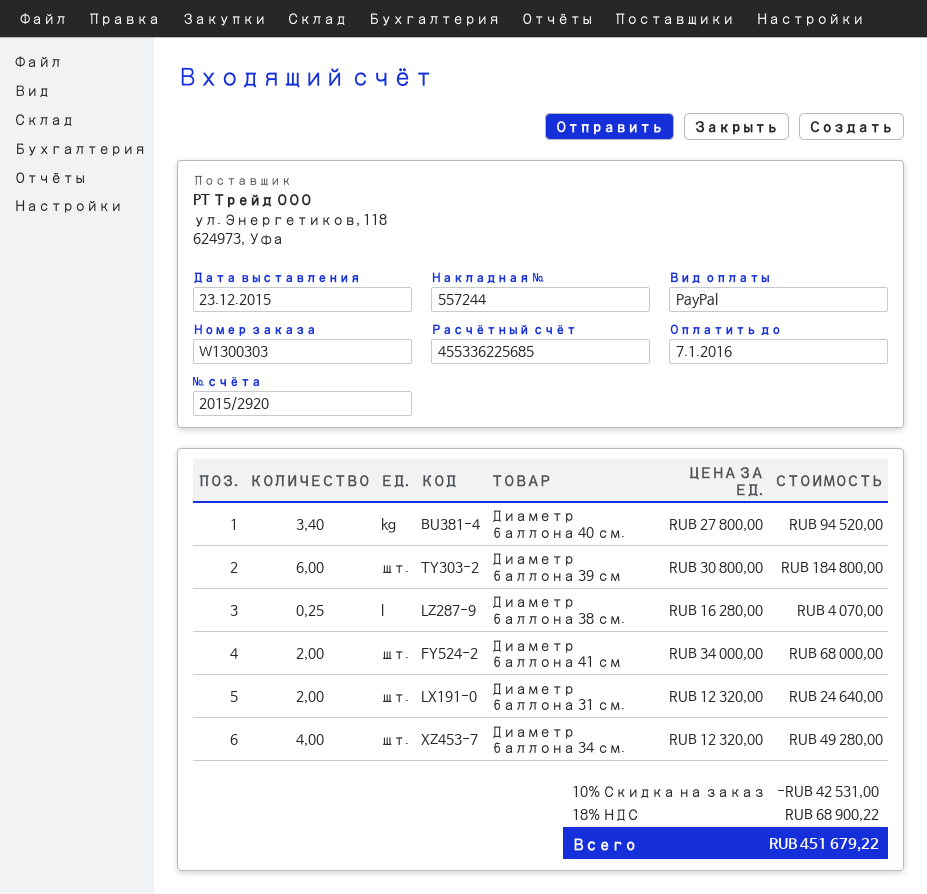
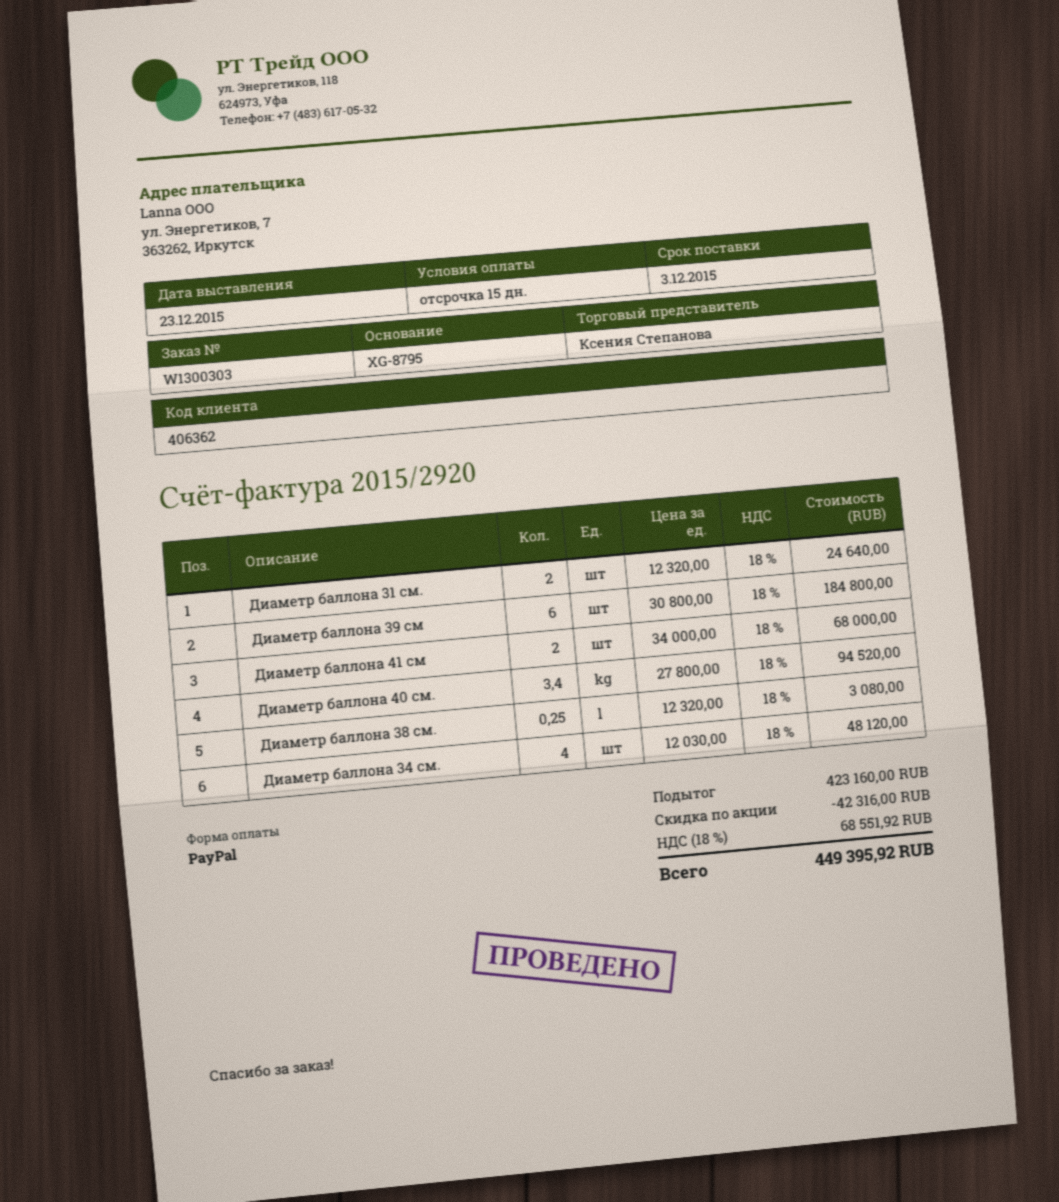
Диаметр баллона 38 см.: 0.25 x 16280.00 = 4070.00 -> 0.25 x 12320.00 = 3080.00
Диаметр баллона 34 см.: 4 x 12320.00 = 49280.00 -> 4 x 12030.00 = 48120.00
discount: 42531.00 -> 42316.00
tax: 18% = 68900.22 -> 18% = 68551.92
total: 451679.22 -> 449395.92

